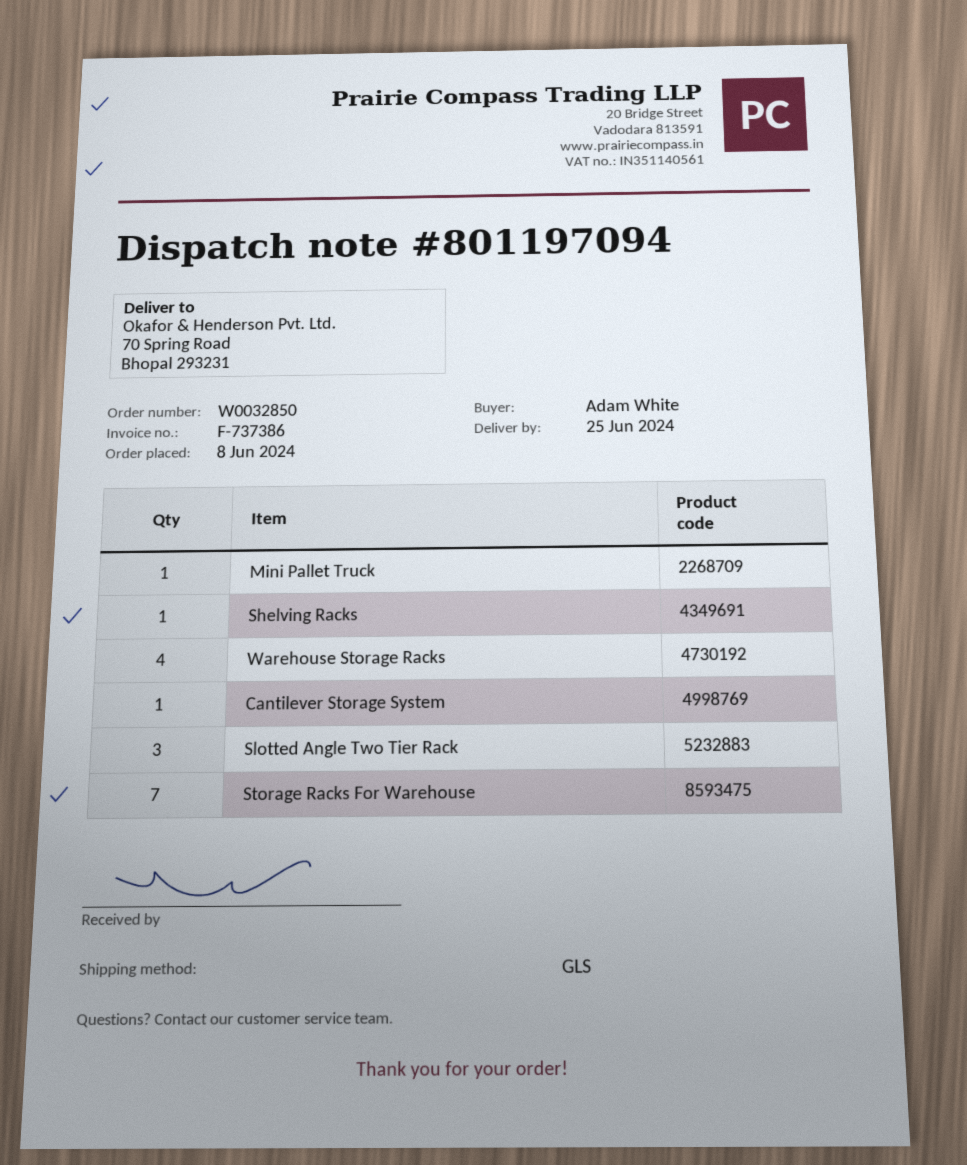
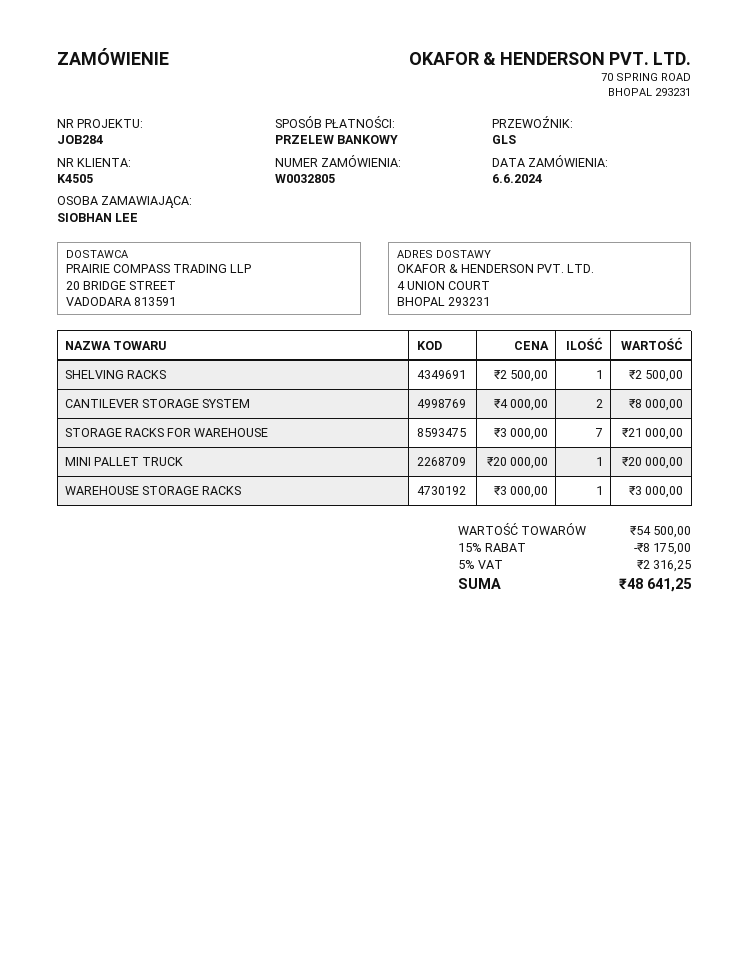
order number: W0032850 -> W0032805
order date: 2024-06-08 -> 2024-06-06
ordered by: Adam White -> SIOBHAN LEE
ship to: 70 Spring Road, Bhopal 293231 -> 4 UNION COURT, BHOPAL 293231
Warehouse Storage Racks: 4 -> 1
Cantilever Storage System: 1 -> 2
Slotted Angle Two Tier Rack: 3 -> none

